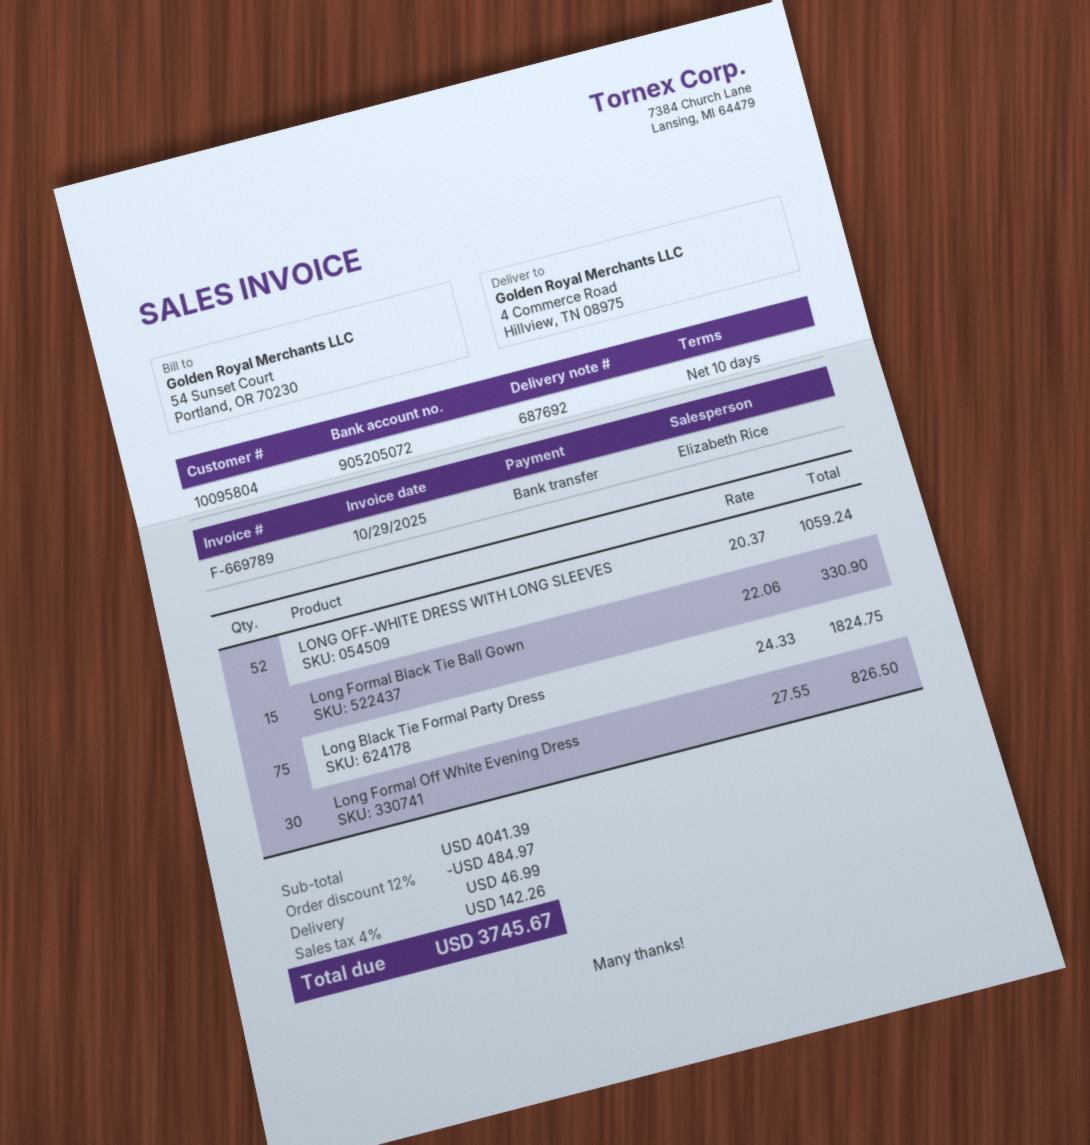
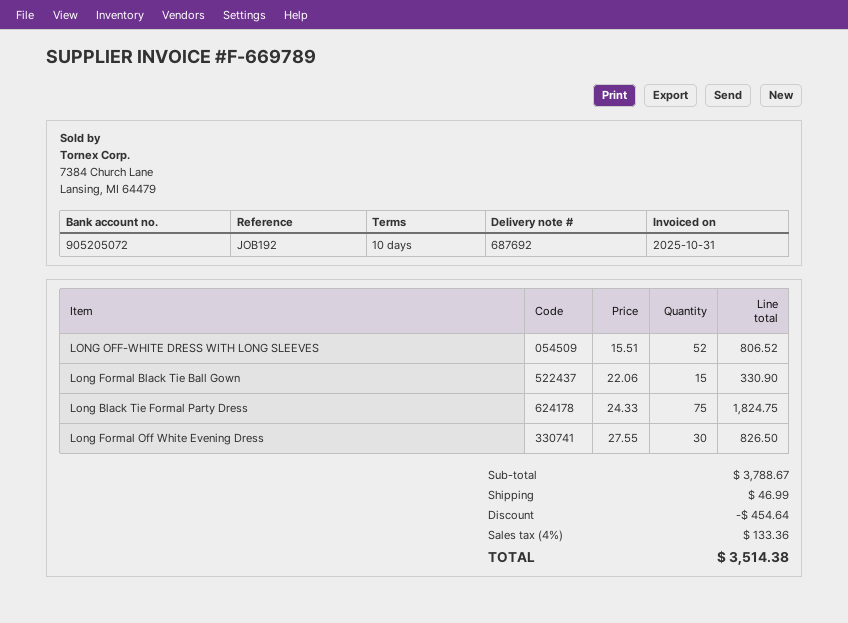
invoice date: 2025-10-29 -> 2025-10-31
LONG OFF-WHITE DRESS WITH LONG SLEEVES: 52 x 20.37 = 1059.24 -> 52 x 15.51 = 806.52
subtotal: 4041.39 -> 3788.67
discount: 484.97 -> 454.64
tax: 4% = 142.26 -> 4% = 133.36
total: 3745.67 -> 3514.38

